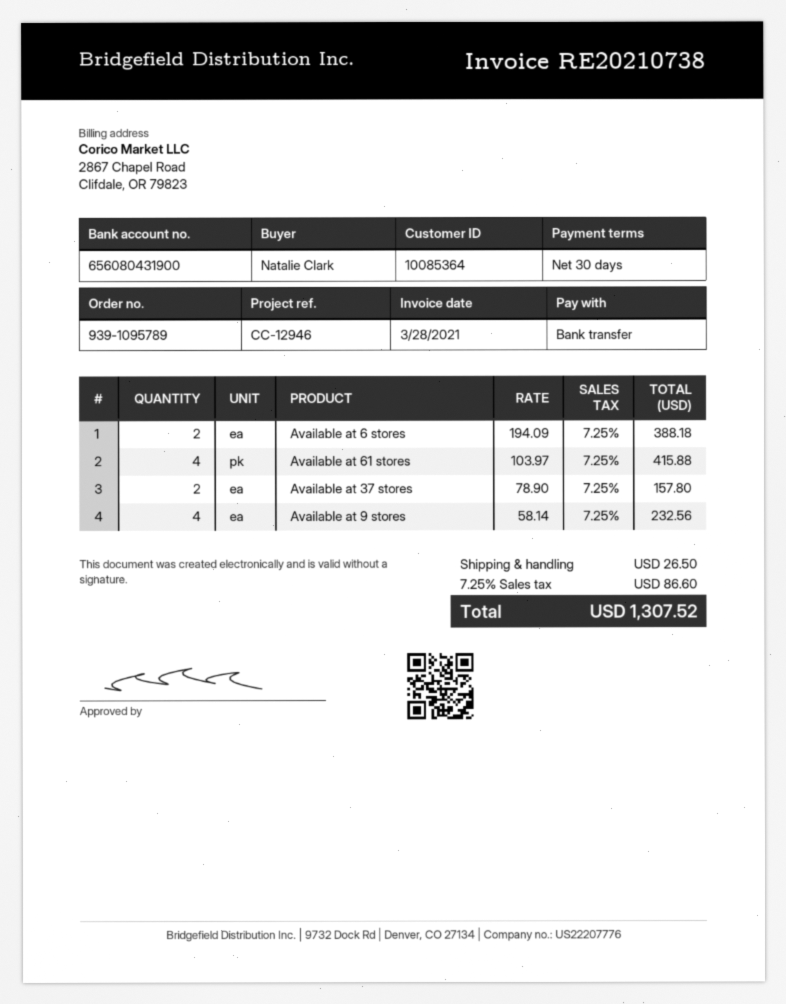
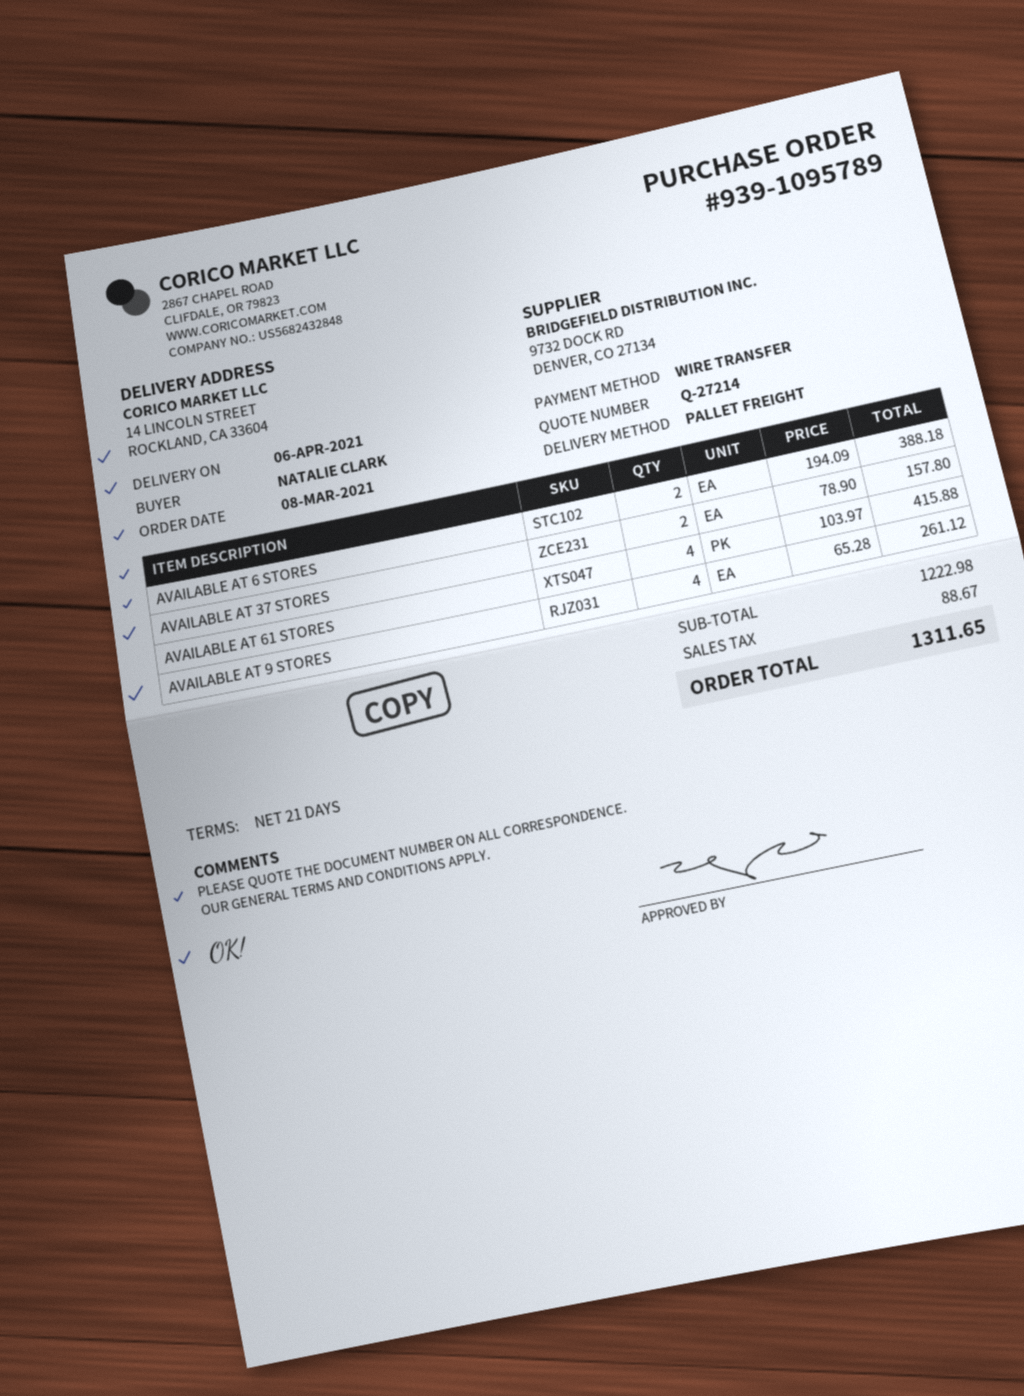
payment terms: 30 days -> 21 days
Available at 9 stores: 4 x 58.14 = 232.56 -> 4 x 65.28 = 261.12
shipping: 26.50 -> none
tax: 86.60 -> 88.67
total: 1307.52 -> 1311.65

